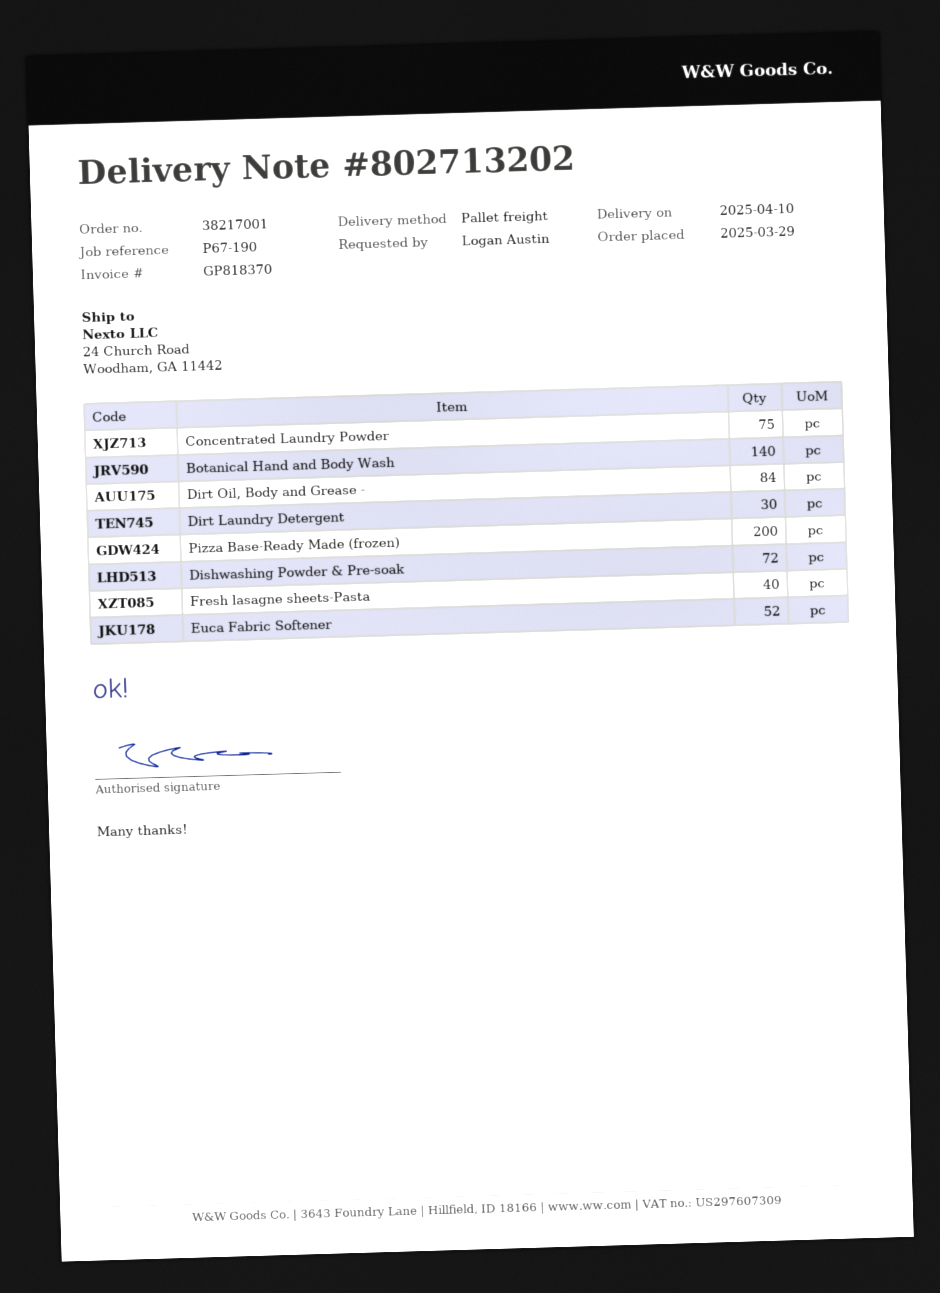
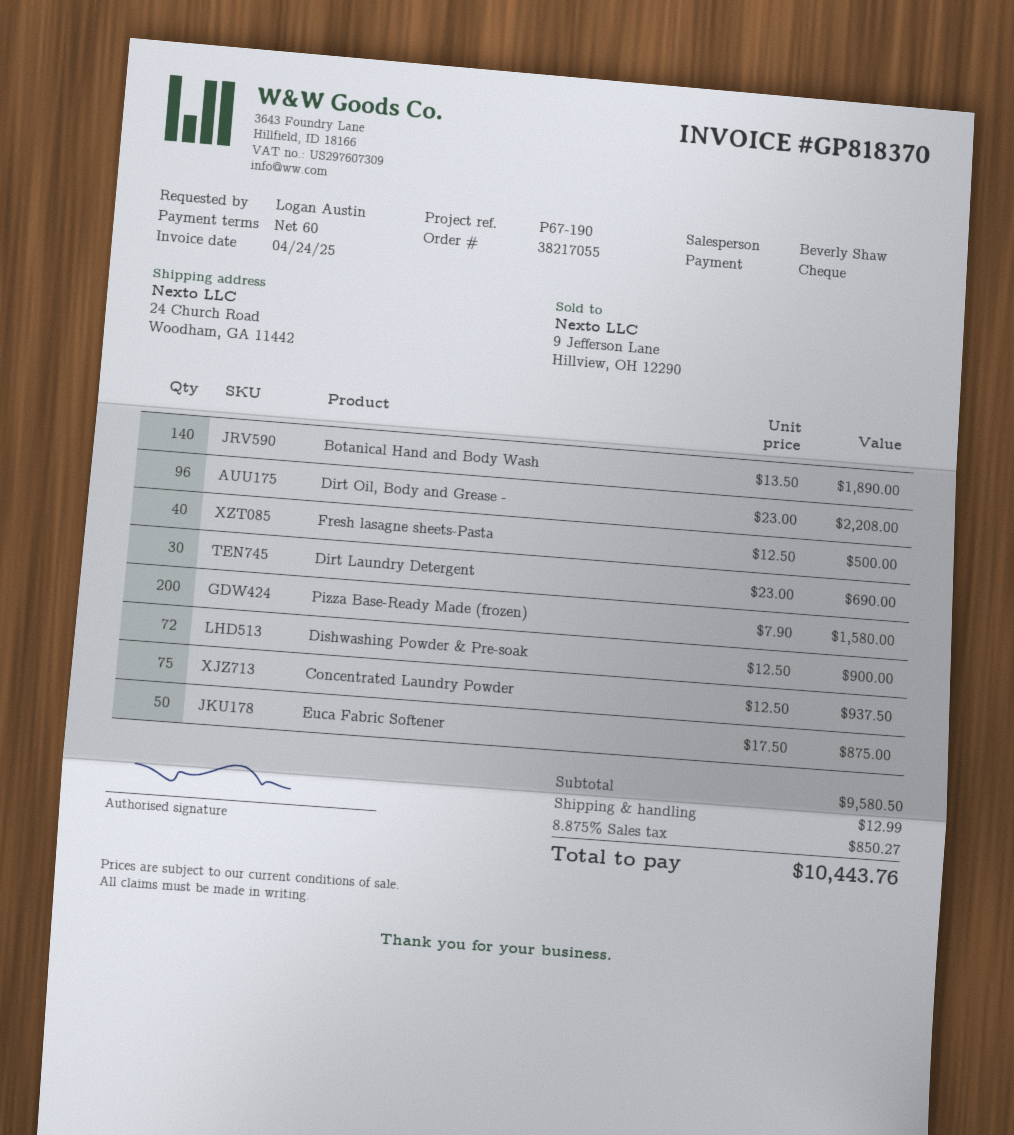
order number: 38217001 -> 38217055
Dirt Oil, Body and Grease -: 84 -> 96
Euca Fabric Softener: 52 -> 50

